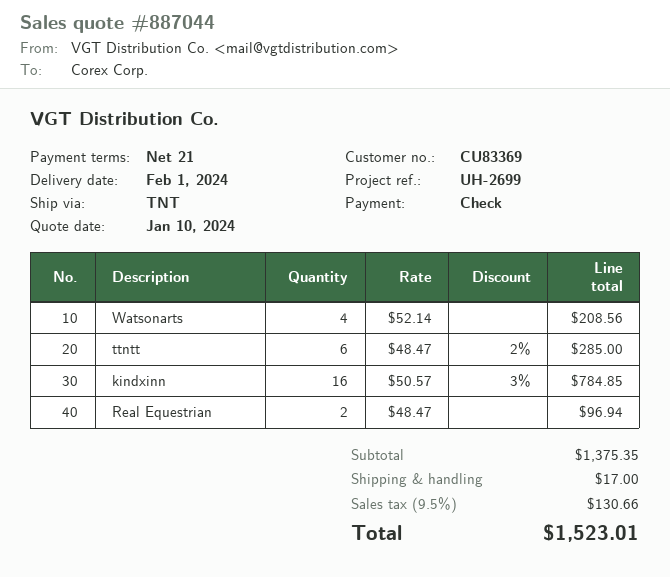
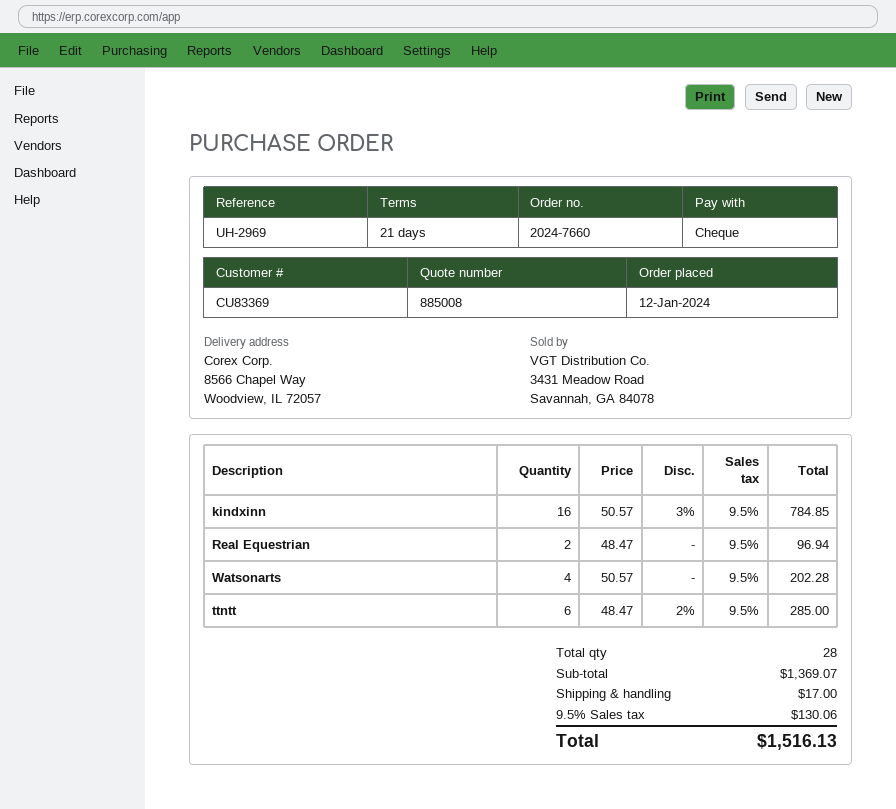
quote number: 887044 -> 885008
reference: UH-2699 -> UH-2969
Watsonarts: 4 x 52.14 = 208.56 -> 4 x 50.57 = 202.28
subtotal: 1375.35 -> 1369.07
tax: 9.5% = 130.66 -> 9.5% = 130.06
total: 1523.01 -> 1516.13

